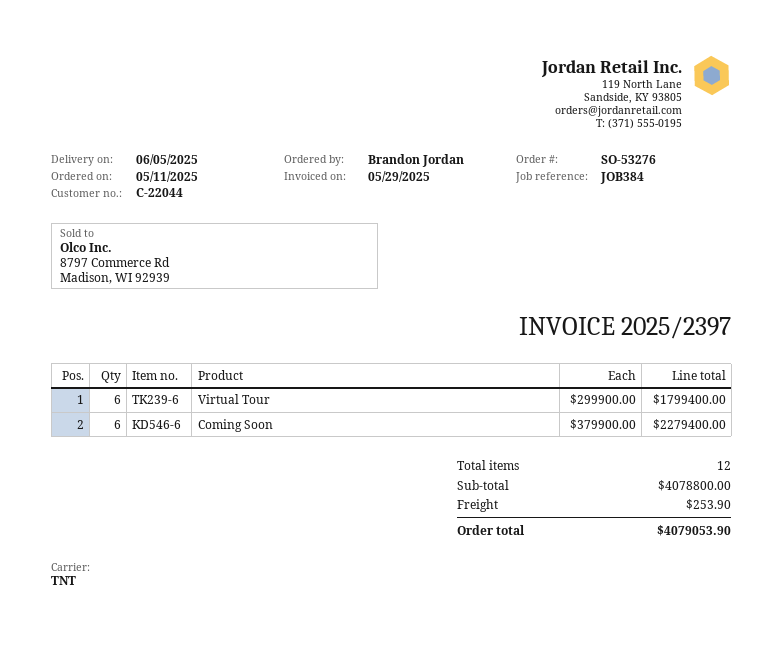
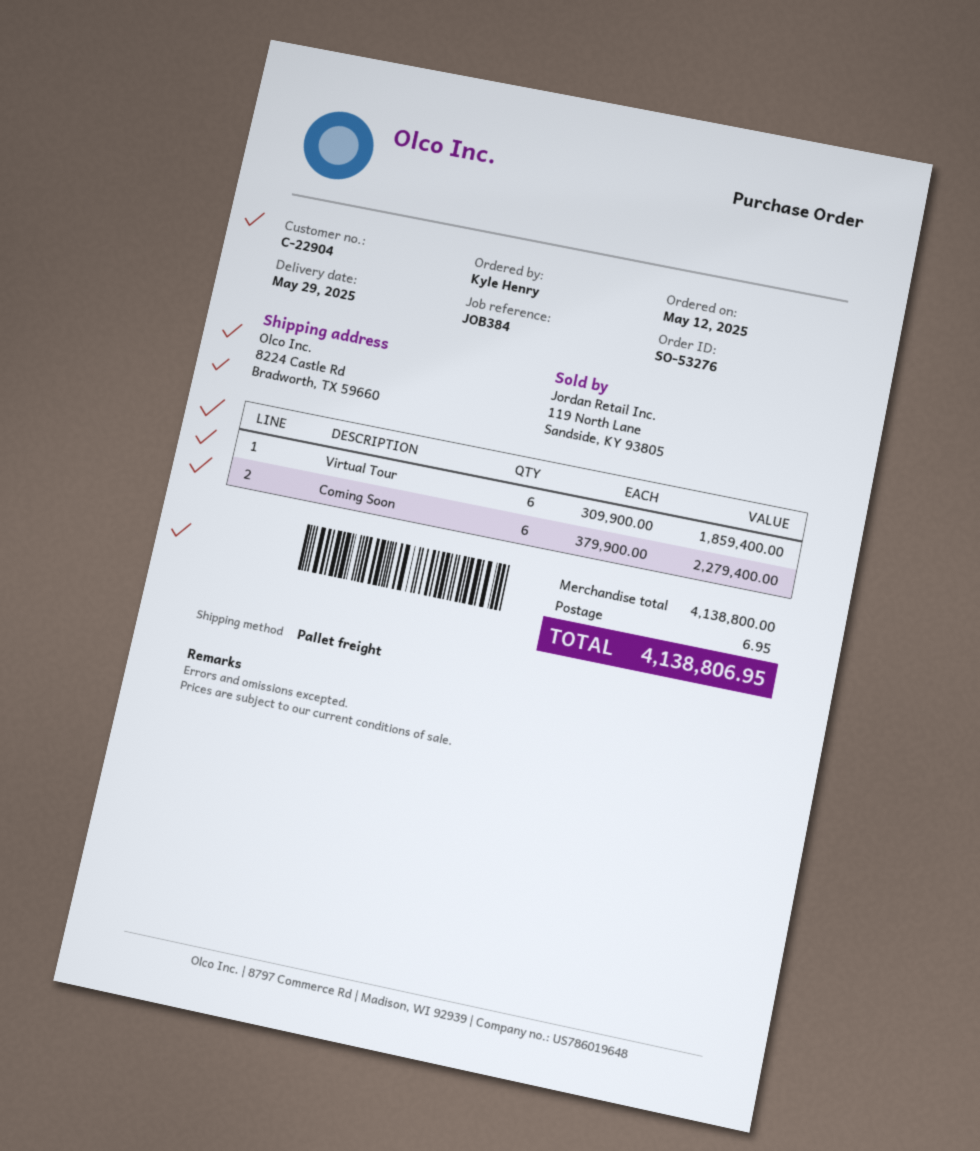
order date: 2025-05-11 -> 2025-05-12
delivery date: 2025-06-05 -> 2025-05-29
customer number: C-22044 -> C-22904
ordered by: Brandon Jordan -> Kyle Henry
shipping method: TNT -> pallet freight
Virtual Tour: 6 x 299900.00 = 1799400.00 -> 6 x 309900.00 = 1859400.00
subtotal: 4078800.00 -> 4138800.00
shipping: 253.90 -> 6.95
total: 4079053.90 -> 4138806.95

